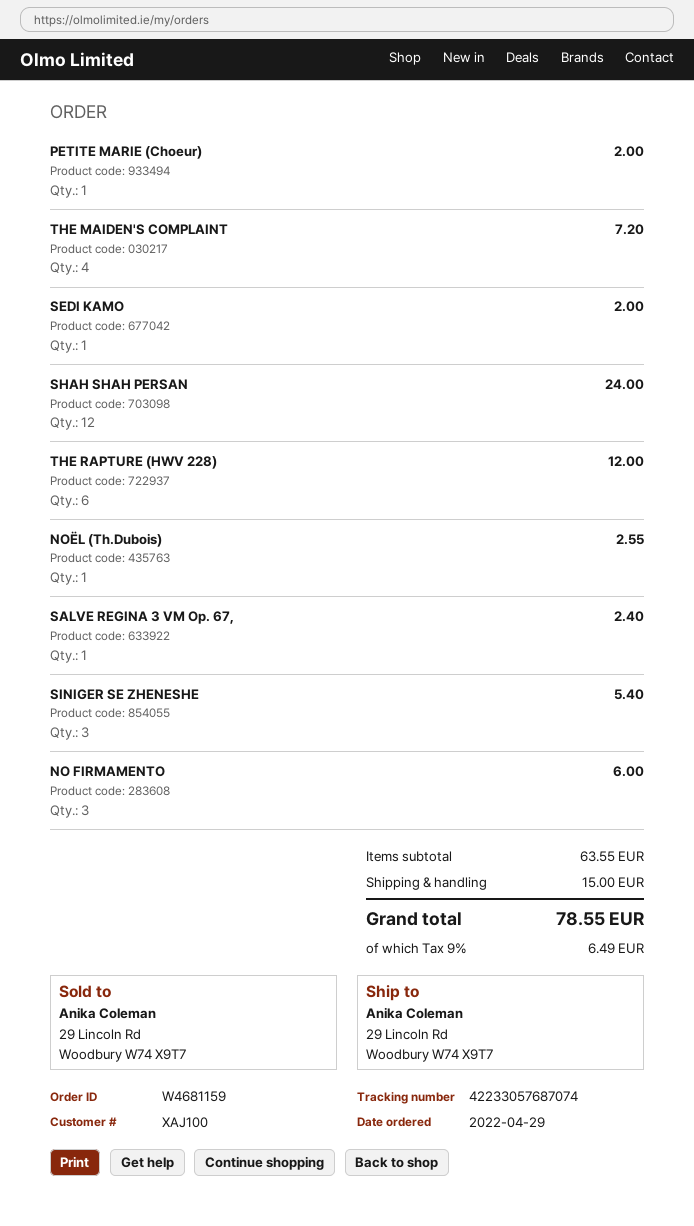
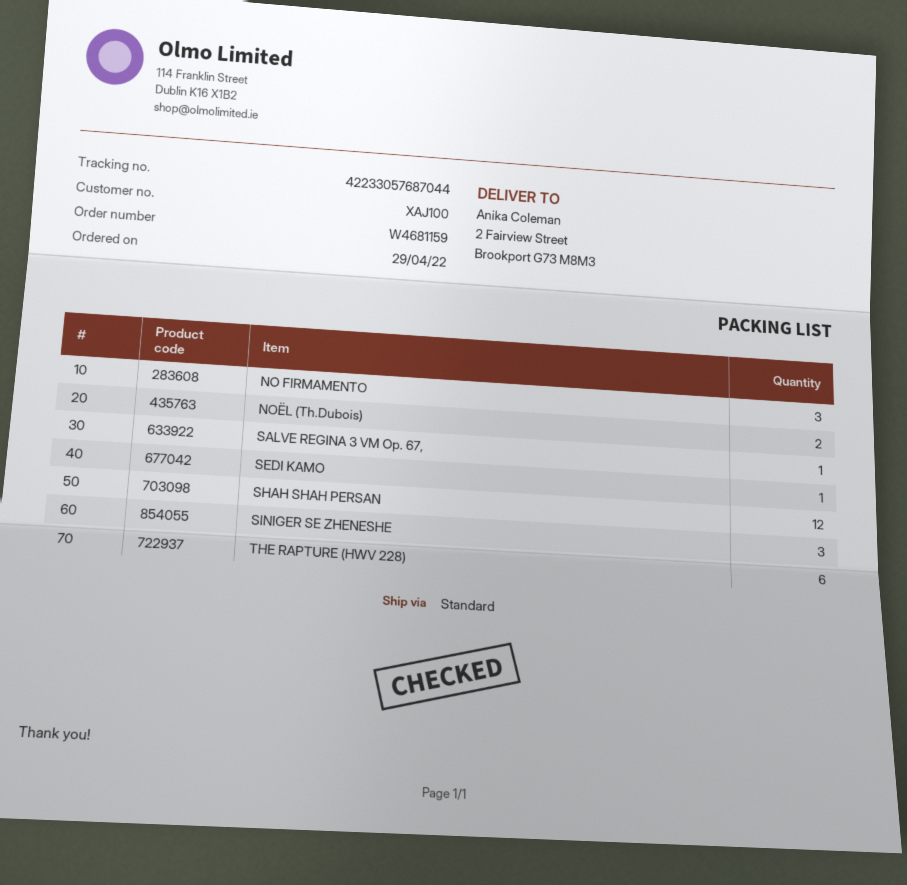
tracking number: 42233057687074 -> 42233057687044
ship to: 29 Lincoln Rd, Woodbury W74 X9T7 -> 2 Fairview Street, Brookport G73 M8M3
PETITE MARIE (Choeur): 1 -> none
THE MAIDEN'S COMPLAINT: 4 -> none
NOËL (Th.Dubois): 1 -> 2

